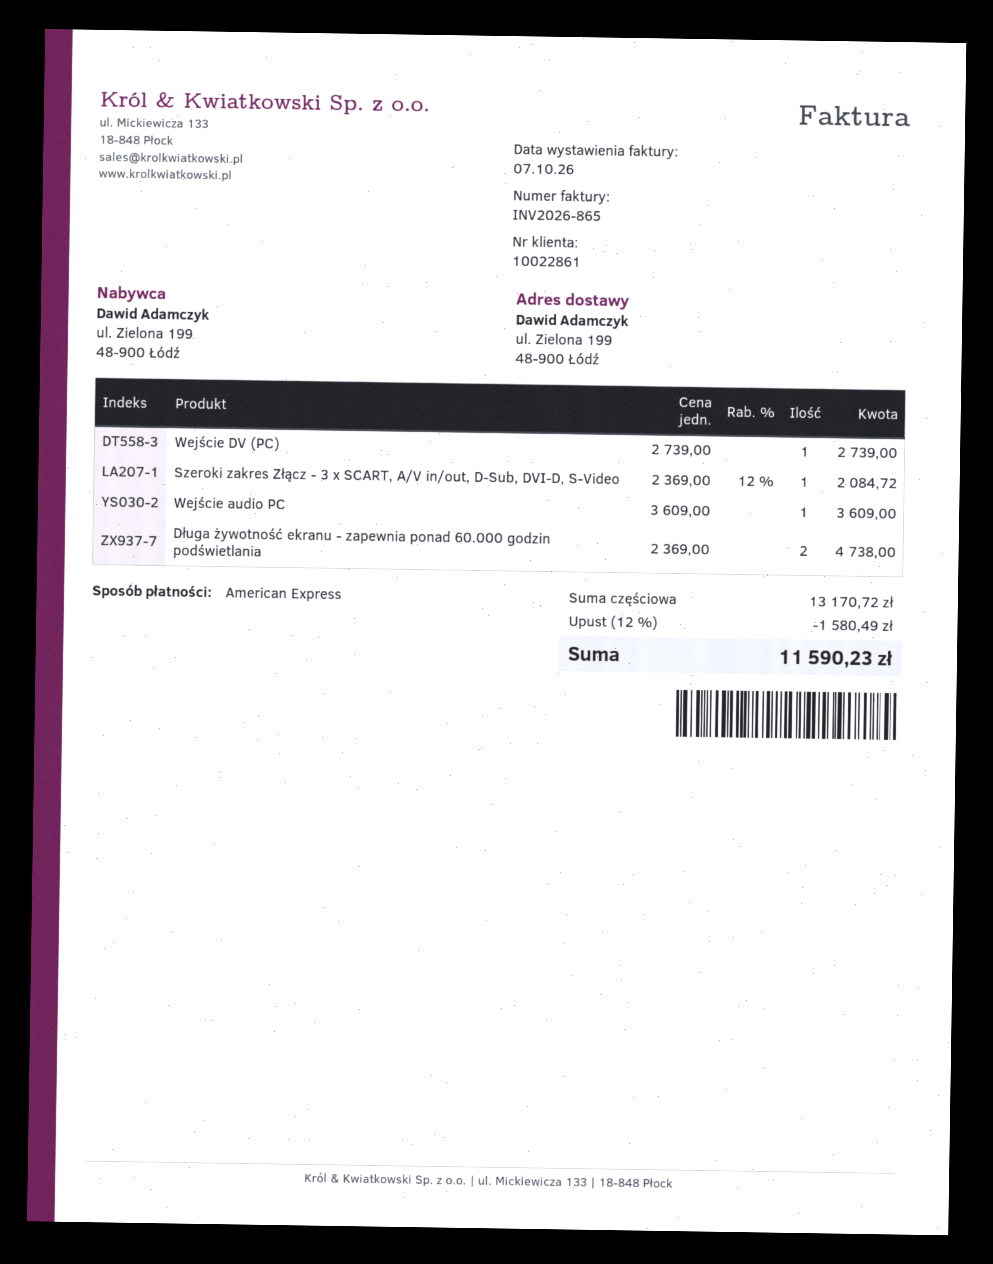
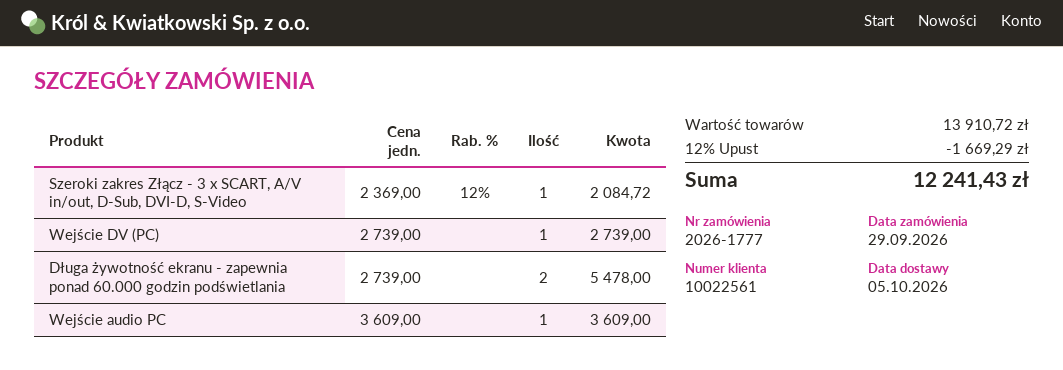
customer number: 10022861 -> 10022561
Długa żywotność ekranu - zapewnia ponad 60.000 godzin podświetlania: 2 x 2369.00 = 4738.00 -> 2 x 2739.00 = 5478.00
subtotal: 13170.72 -> 13910.72
discount: 12% = 1580.49 -> 12% = 1669.29
total: 11590.23 -> 12241.43

